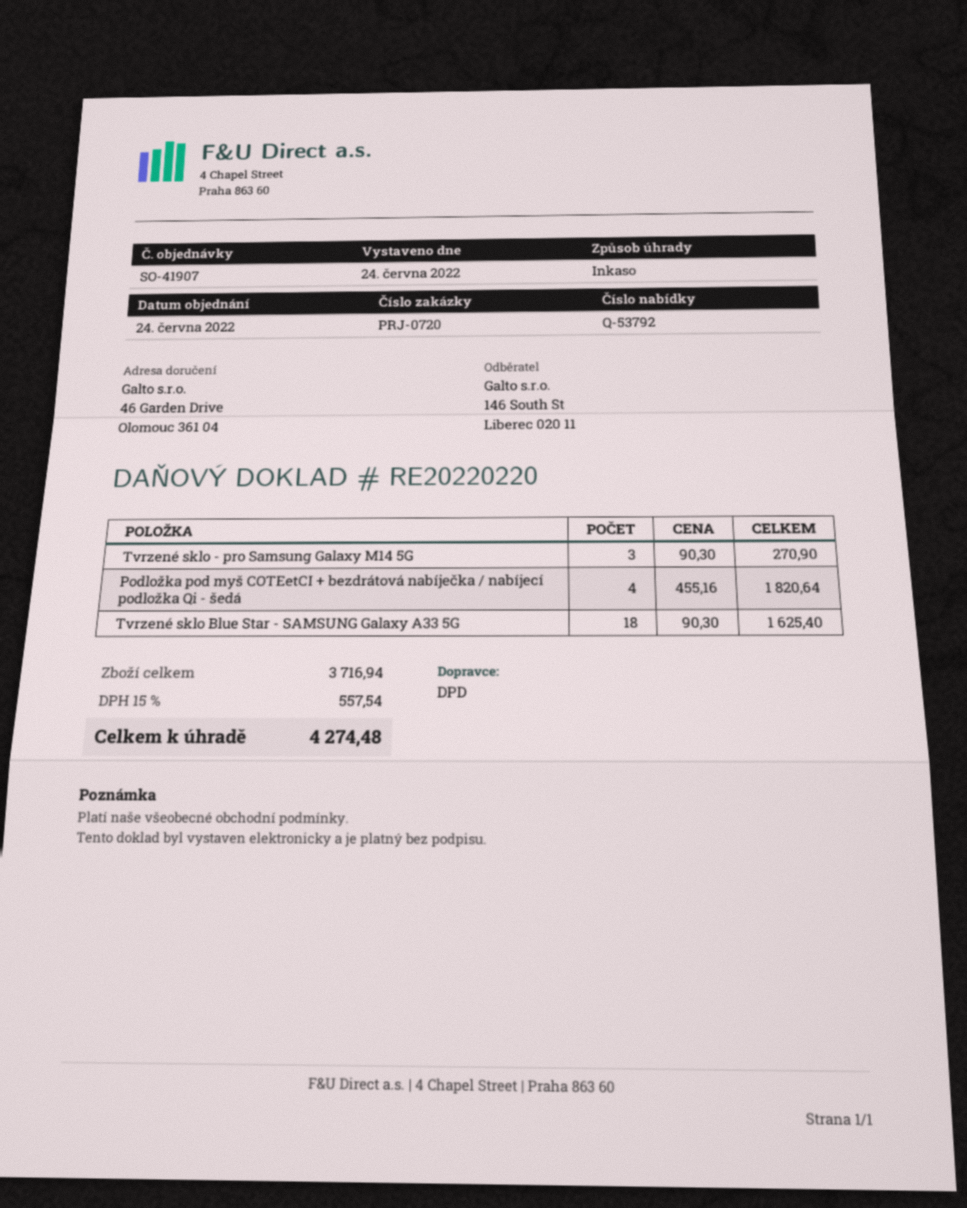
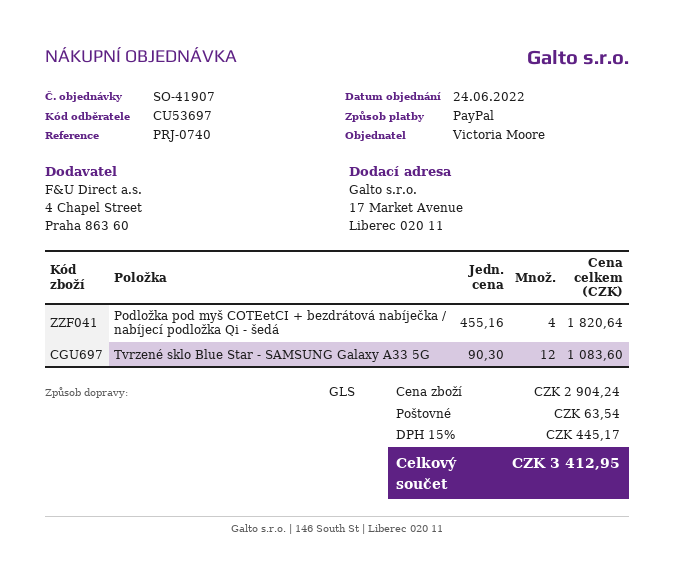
reference: PRJ-0720 -> PRJ-0740
payment method: direct debit -> PayPal
shipping method: DPD -> GLS
ship to: 46 Garden Drive, Olomouc 361 04 -> 17 Market Avenue, Liberec 020 11
Tvrzené sklo - pro Samsung Galaxy M14 5G: 3 x 90.30 = 270.90 -> none
Tvrzené sklo Blue Star - SAMSUNG Galaxy A33 5G: 18 x 90.30 = 1625.40 -> 12 x 90.30 = 1083.60
subtotal: 3716.94 -> 2904.24
shipping: none -> 63.54
tax: 15% = 557.54 -> 15% = 445.17
total: 4274.48 -> 3412.95

